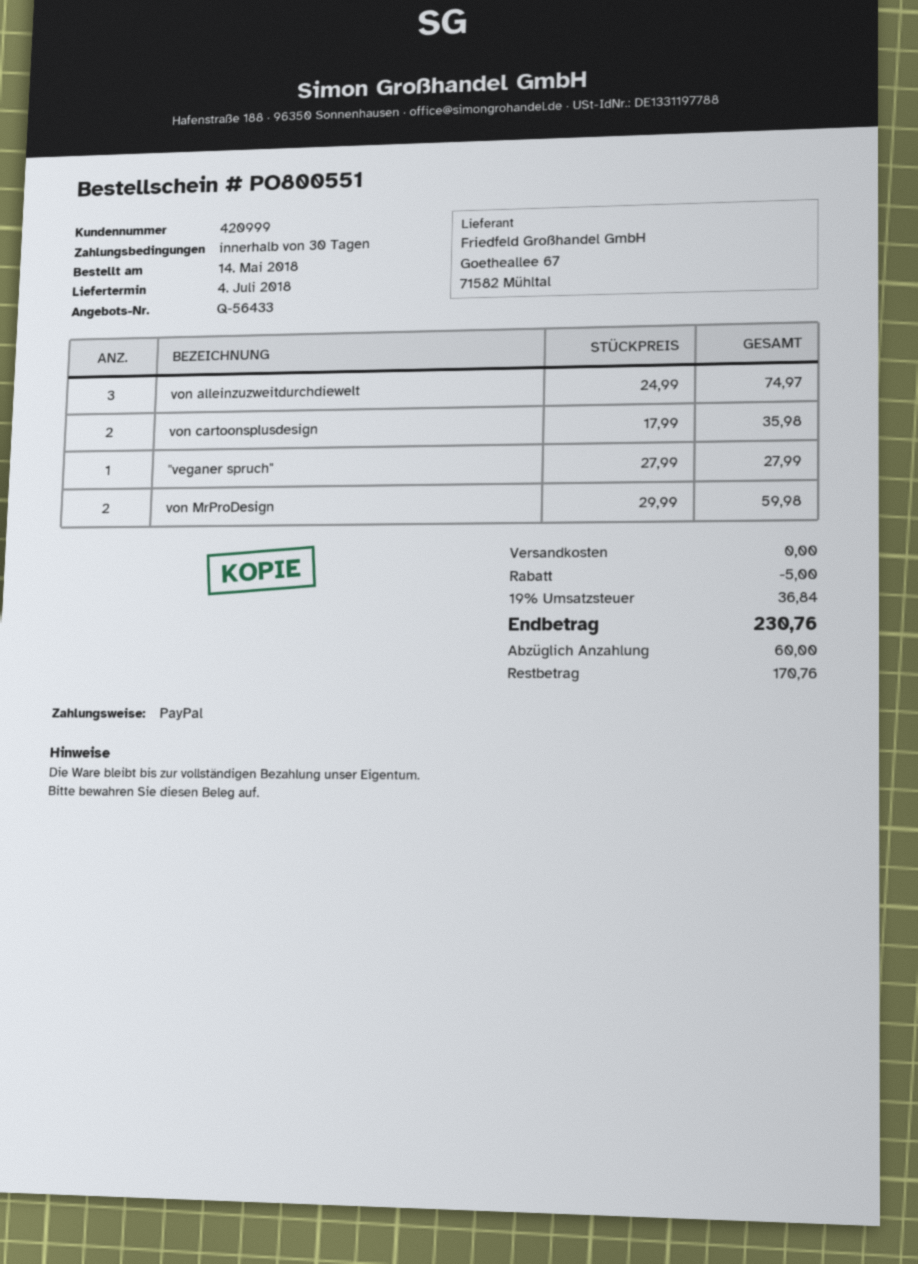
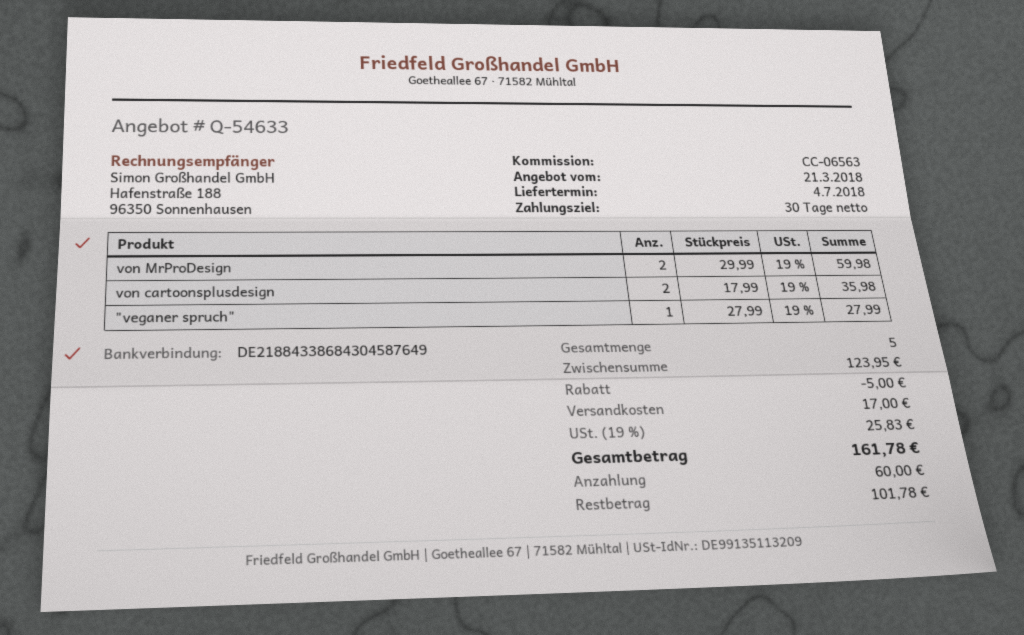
quote number: Q-56433 -> Q-54633
von alleinzuzweitdurchdiewelt: 3 x 24.99 = 74.97 -> none
shipping: 0.00 -> 17.00
tax: 19% = 36.84 -> 19% = 25.83
total: 230.76 -> 161.78
balance: 170.76 -> 101.78

